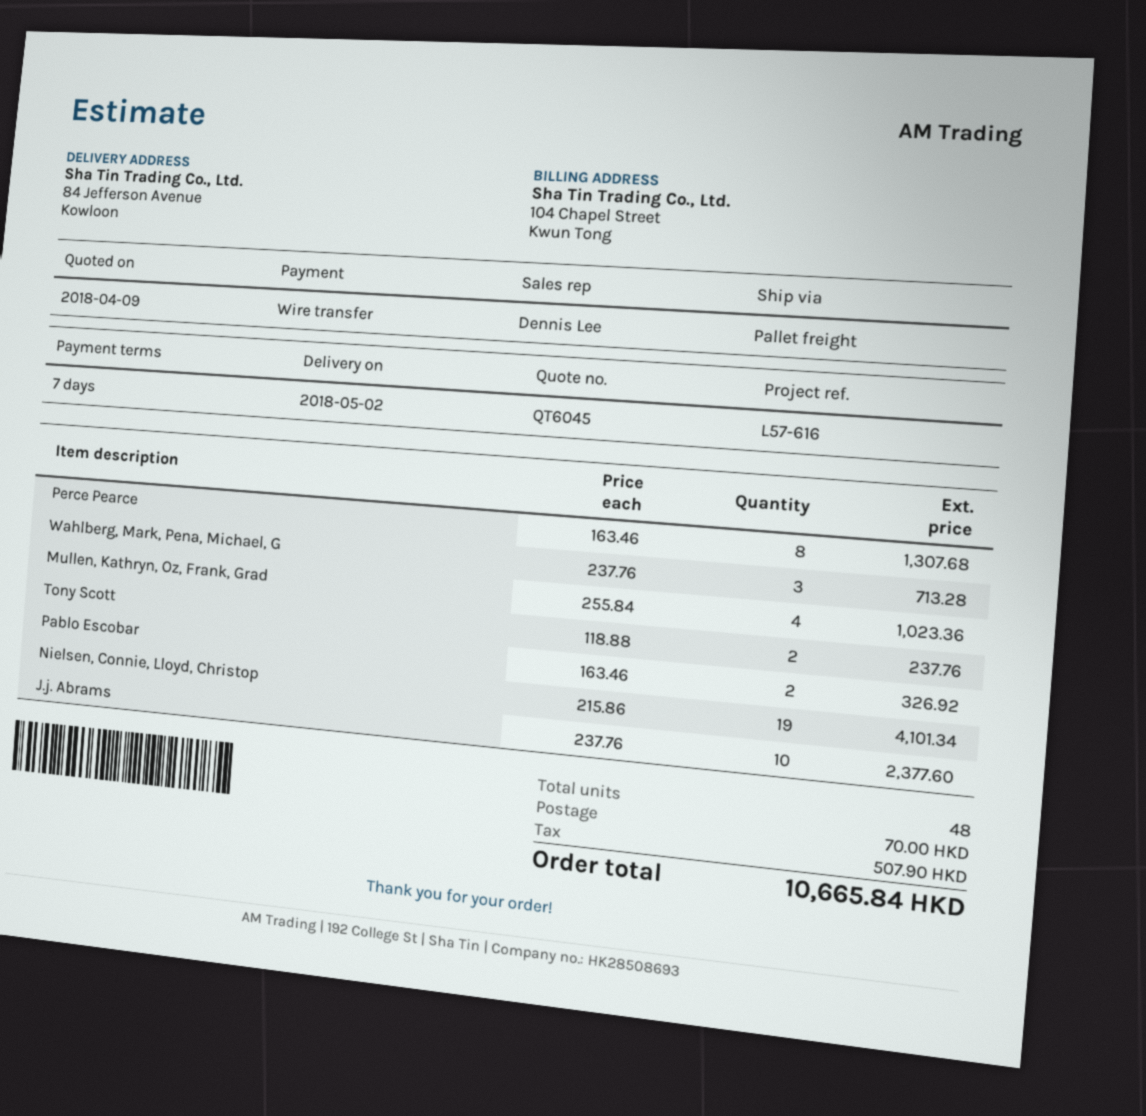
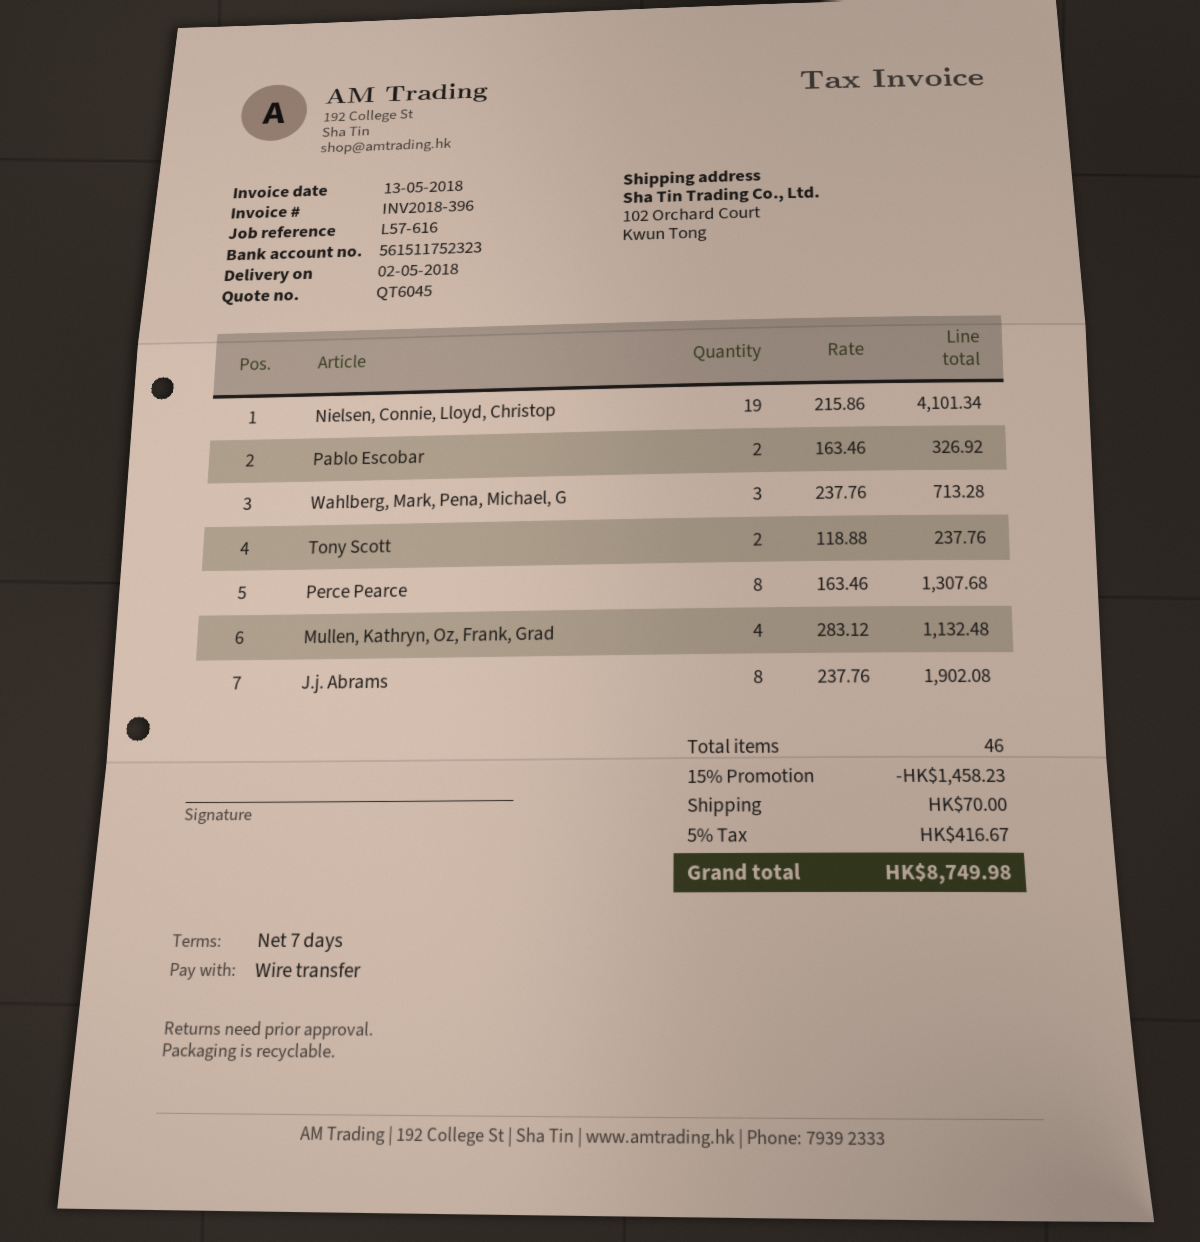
ship to: 84 Jefferson Avenue, Kowloon -> 102 Orchard Court, Kwun Tong
Mullen, Kathryn, Oz, Frank, Grad: 4 x 255.84 = 1023.36 -> 4 x 283.12 = 1132.48
J.j. Abrams: 10 x 237.76 = 2377.60 -> 8 x 237.76 = 1902.08
total quantity: 48 -> 46
discount: none -> 15% = 1458.23
tax: 507.90 -> 416.67
total: 10665.84 -> 8749.98

